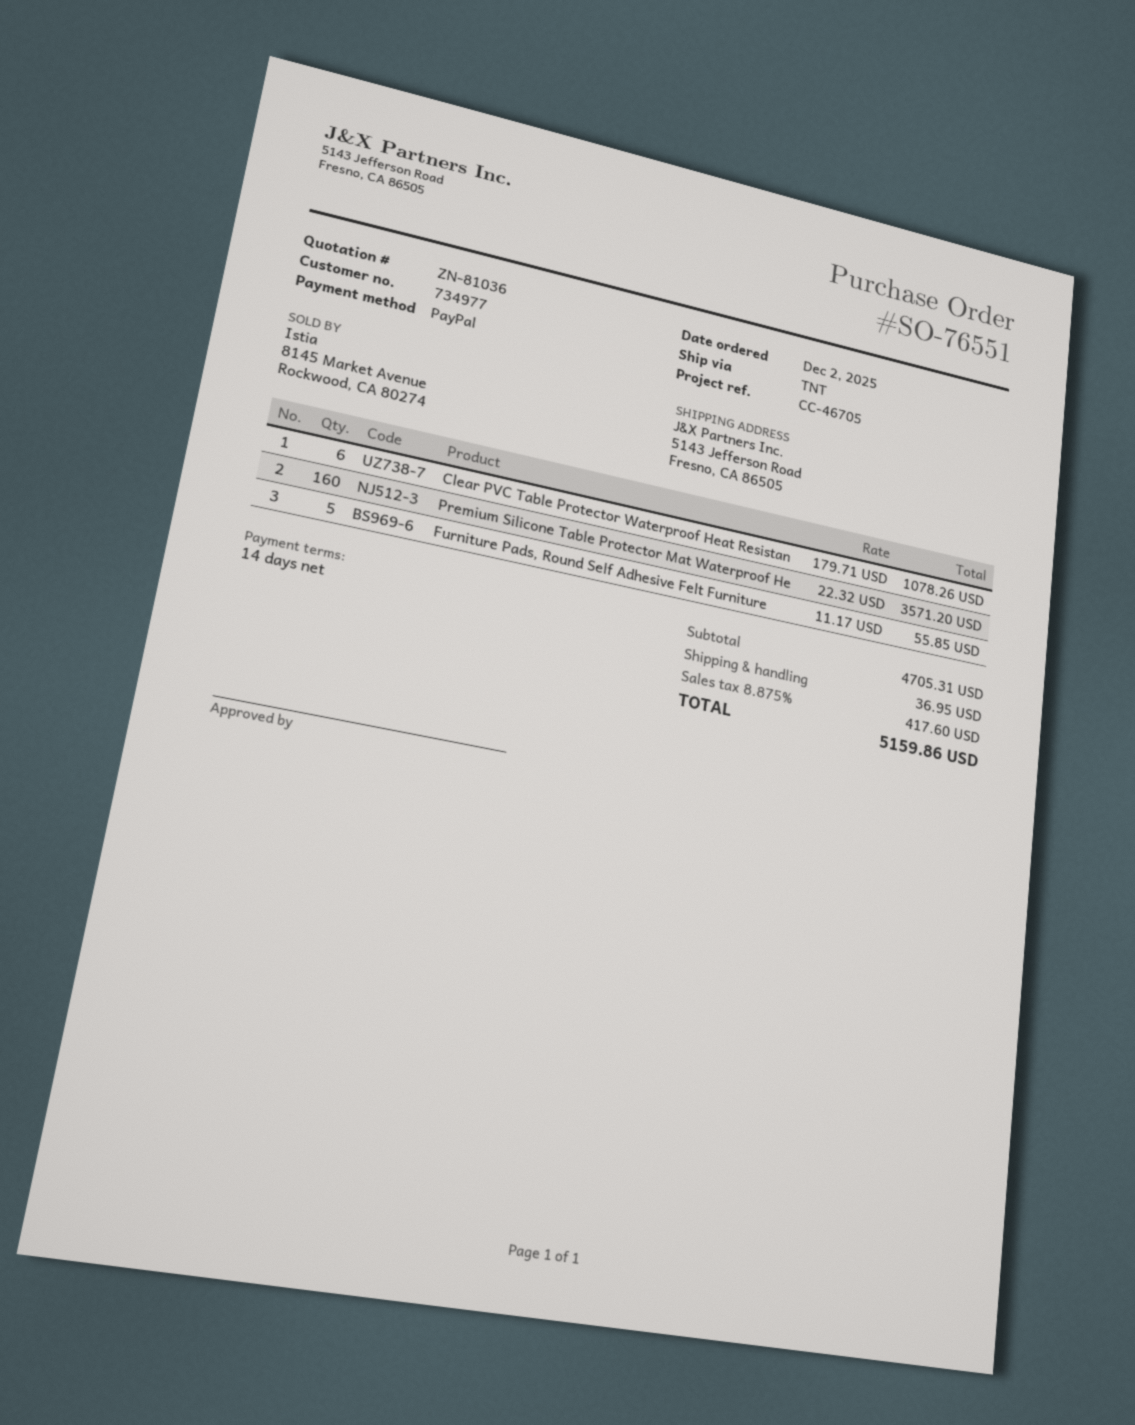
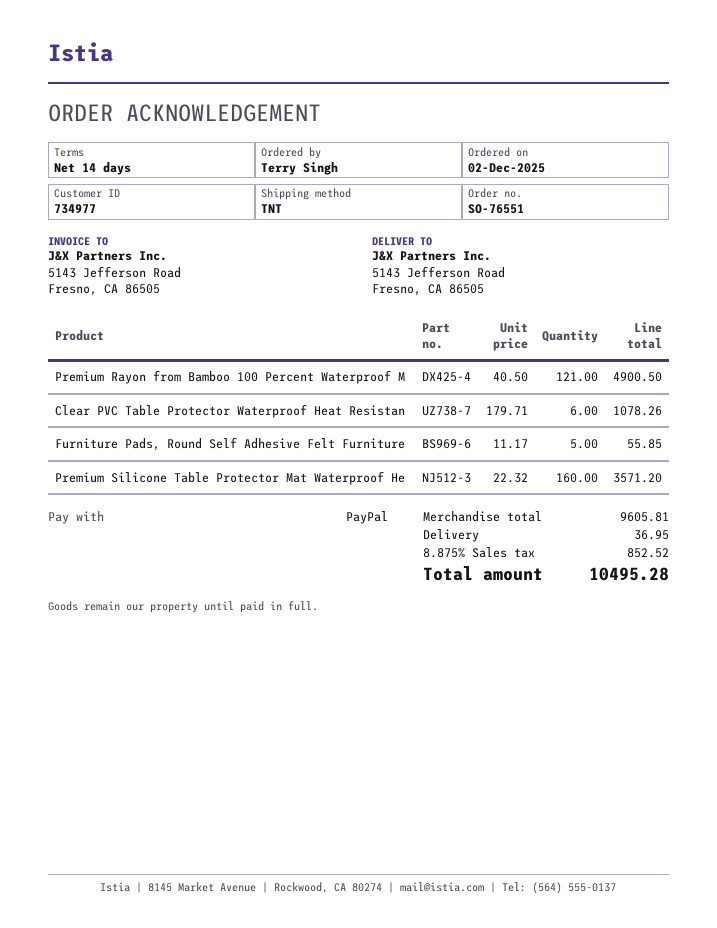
Premium Rayon from Bamboo 100 Percent Waterproof M: none -> 121 x 40.50 = 4900.50
subtotal: 4705.31 -> 9605.81
tax: 8.875% = 417.60 -> 8.875% = 852.52
total: 5159.86 -> 10495.28

